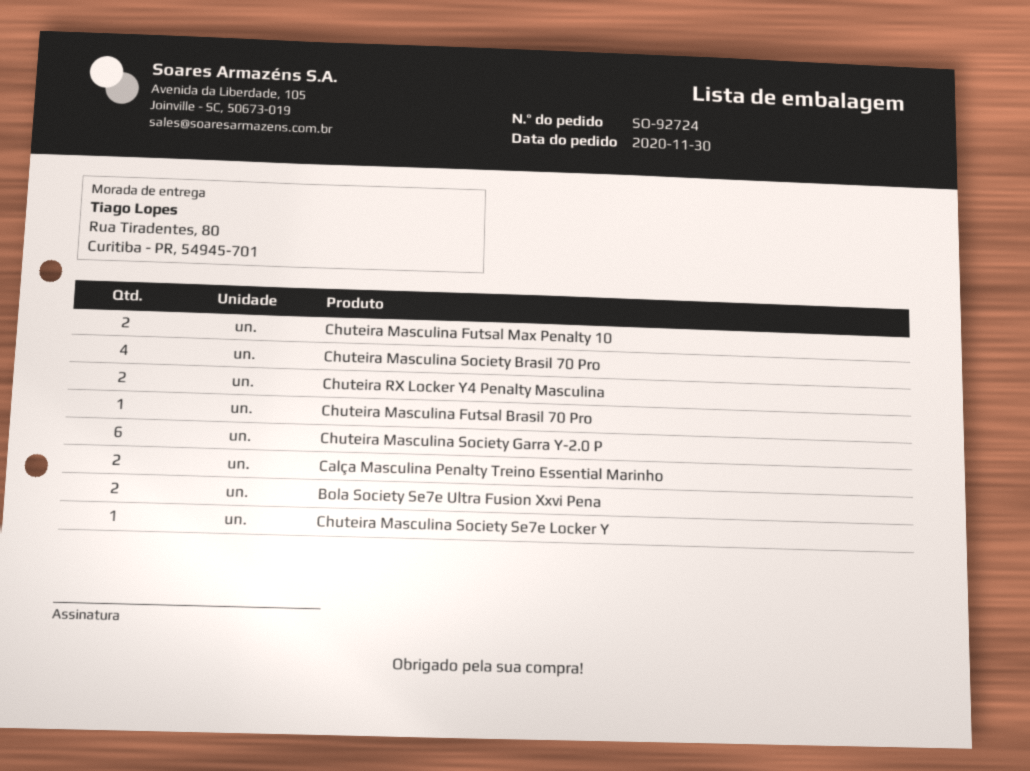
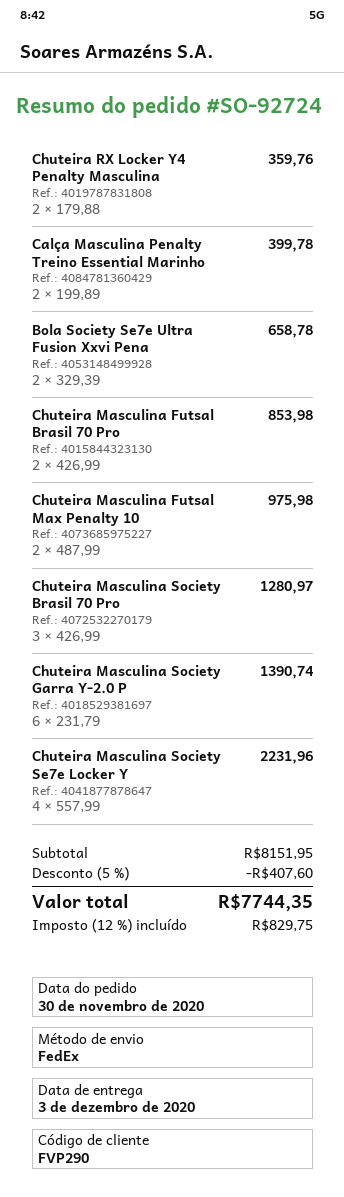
Chuteira Masculina Society Brasil 70 Pro: 4 -> 3
Chuteira Masculina Futsal Brasil 70 Pro: 1 -> 2
Chuteira Masculina Society Se7e Locker Y: 1 -> 4

